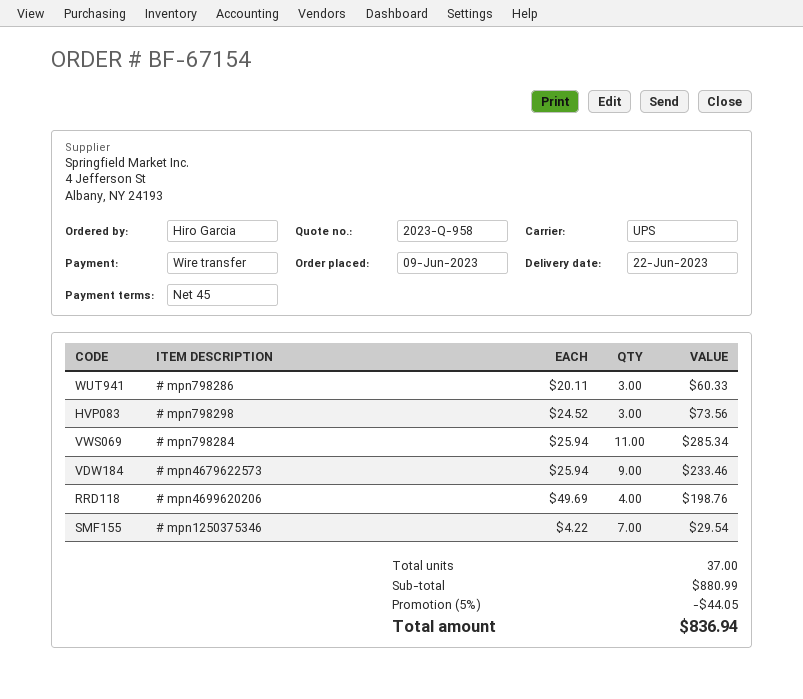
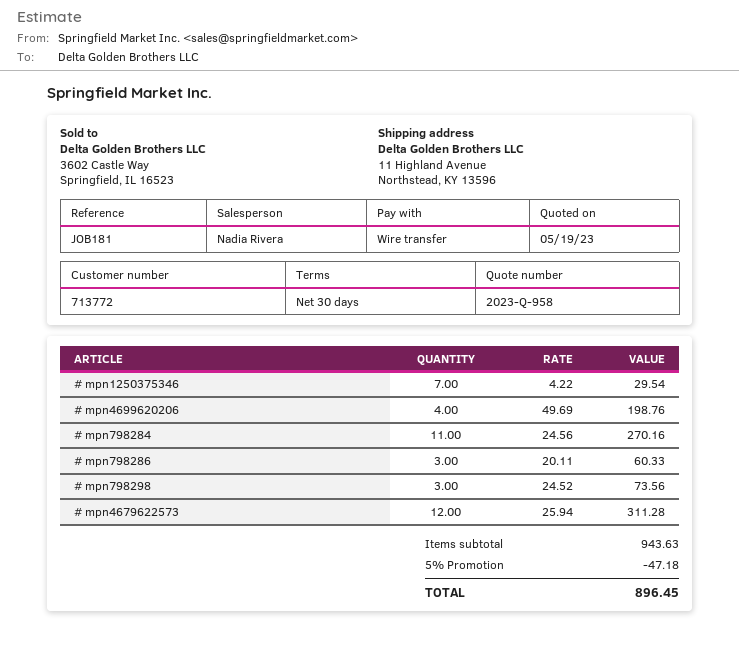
payment terms: 45 days -> 30 days
# mpn798284: 11 x 25.94 = 285.34 -> 11 x 24.56 = 270.16
# mpn4679622573: 9 x 25.94 = 233.46 -> 12 x 25.94 = 311.28
subtotal: 880.99 -> 943.63
discount: 5% = 44.05 -> 5% = 47.18
total: 836.94 -> 896.45

